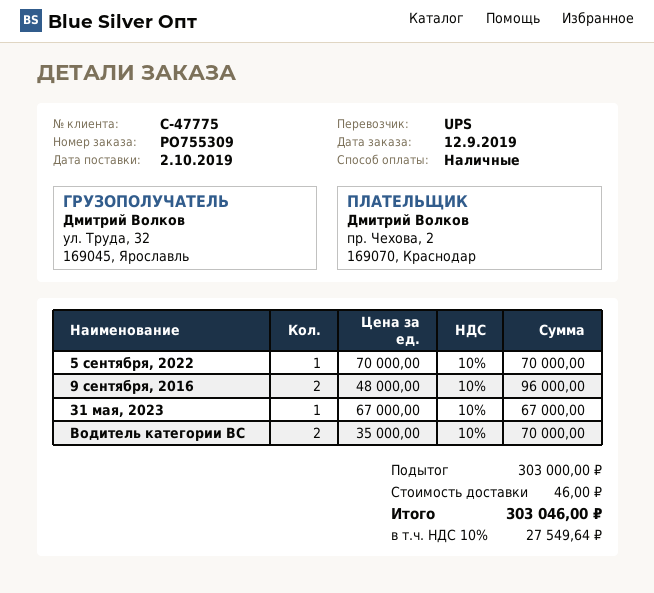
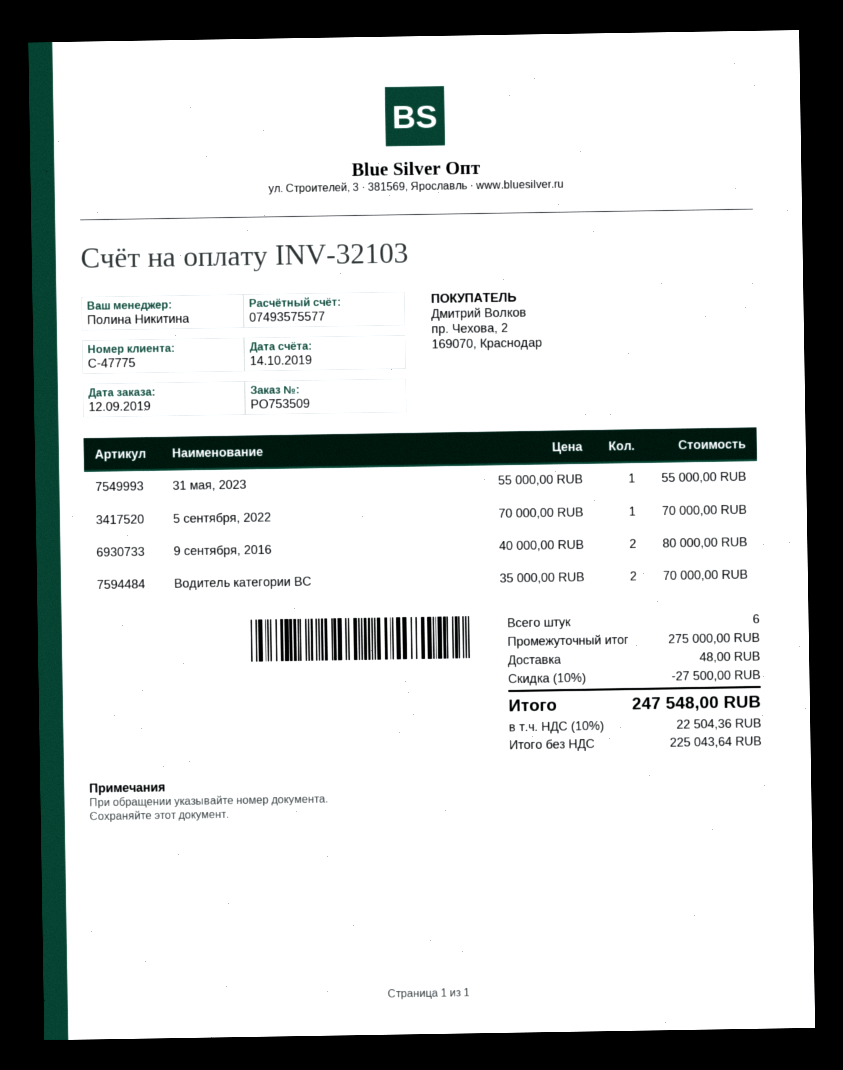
order number: PO755309 -> PO753509
9 сентября, 2016: 2 x 48000.00 = 96000.00 -> 2 x 40000.00 = 80000.00
31 мая, 2023: 1 x 67000.00 = 67000.00 -> 1 x 55000.00 = 55000.00
subtotal: 303000.00 -> 275000.00
discount: none -> 10% = 27500.00
shipping: 46.00 -> 48.00
tax: 10% = 27549.64 -> 10% = 22504.36
total: 303046.00 -> 247548.00

